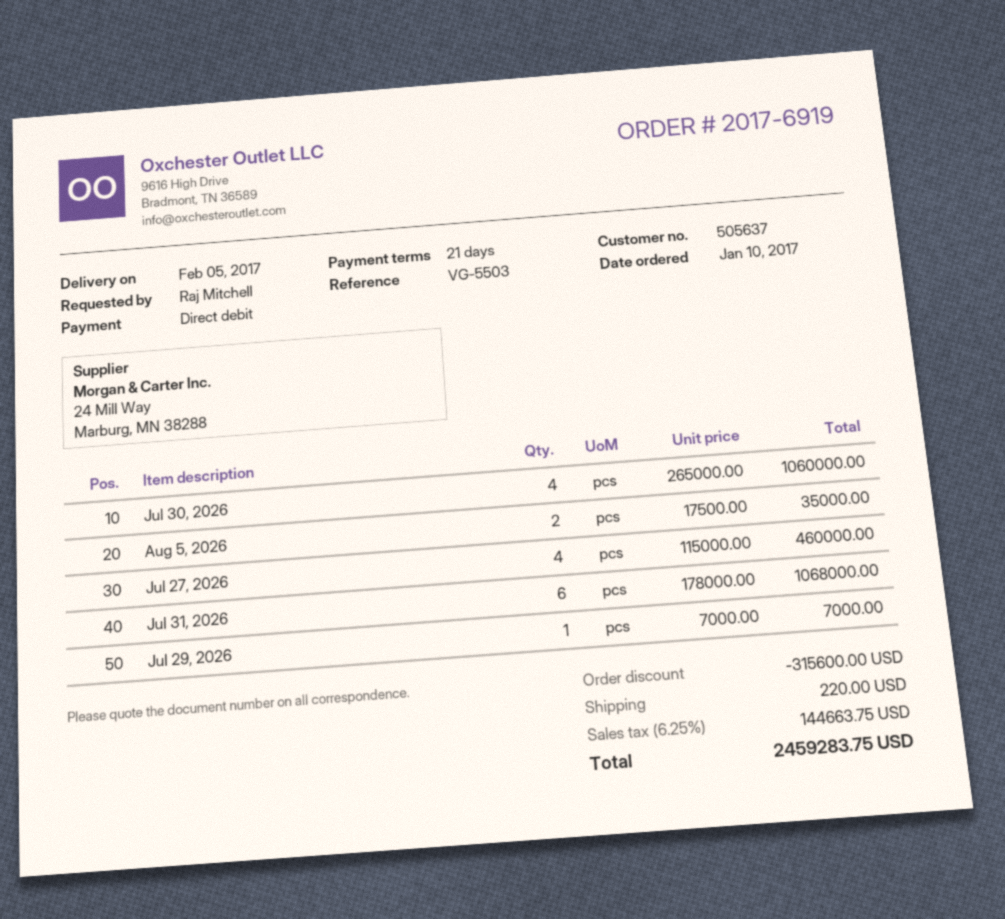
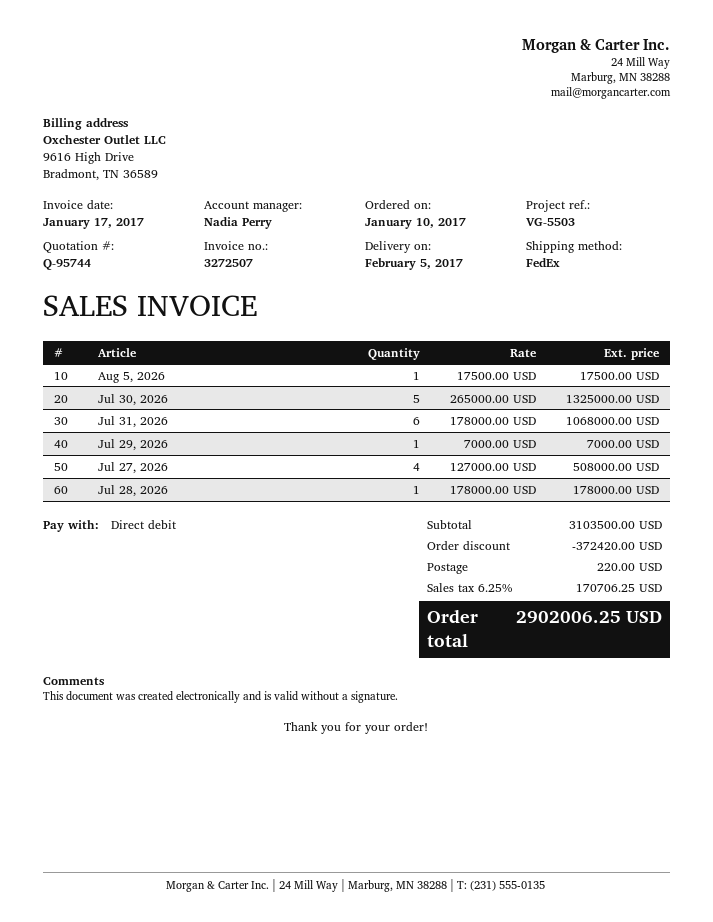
Jul 30, 2026: 4 x 265000.00 = 1060000.00 -> 5 x 265000.00 = 1325000.00
Aug 5, 2026: 2 x 17500.00 = 35000.00 -> 1 x 17500.00 = 17500.00
Jul 27, 2026: 4 x 115000.00 = 460000.00 -> 4 x 127000.00 = 508000.00
Jul 28, 2026: none -> 1 x 178000.00 = 178000.00
discount: 315600.00 -> 372420.00
tax: 6.25% = 144663.75 -> 6.25% = 170706.25
total: 2459283.75 -> 2902006.25

